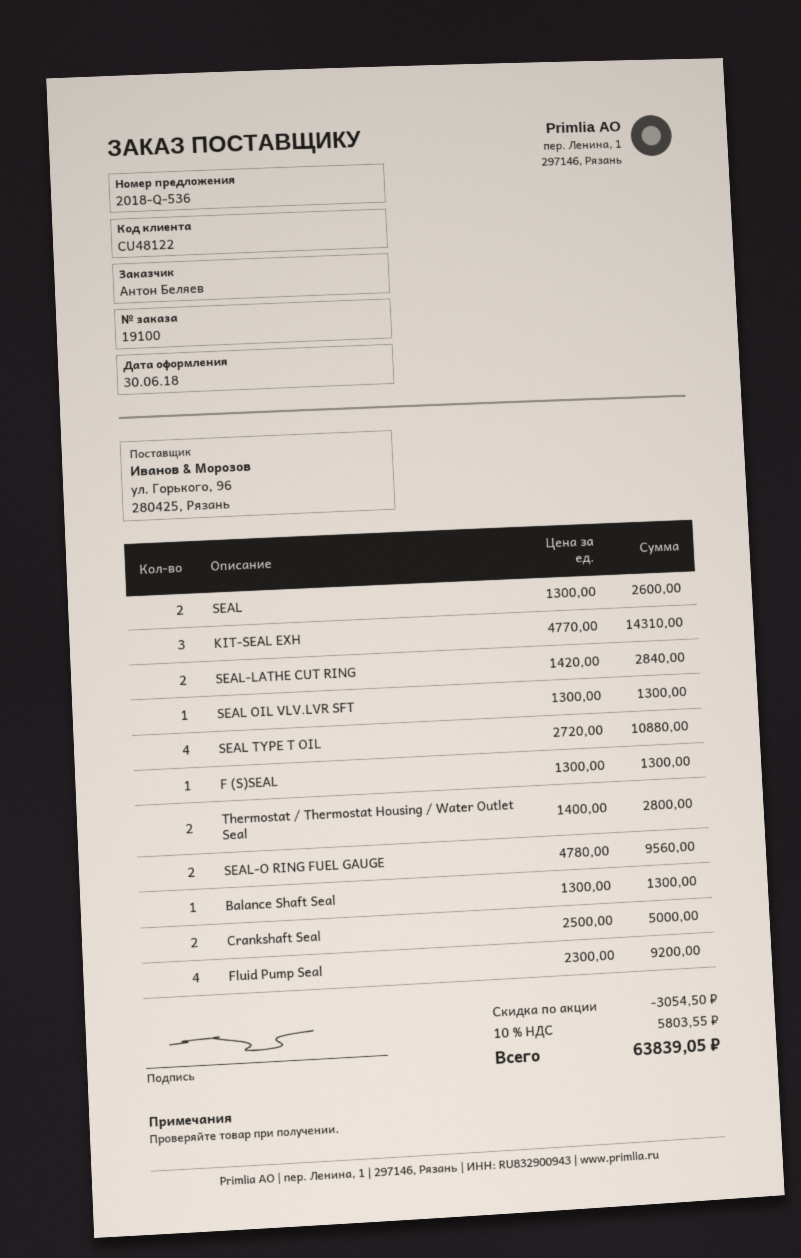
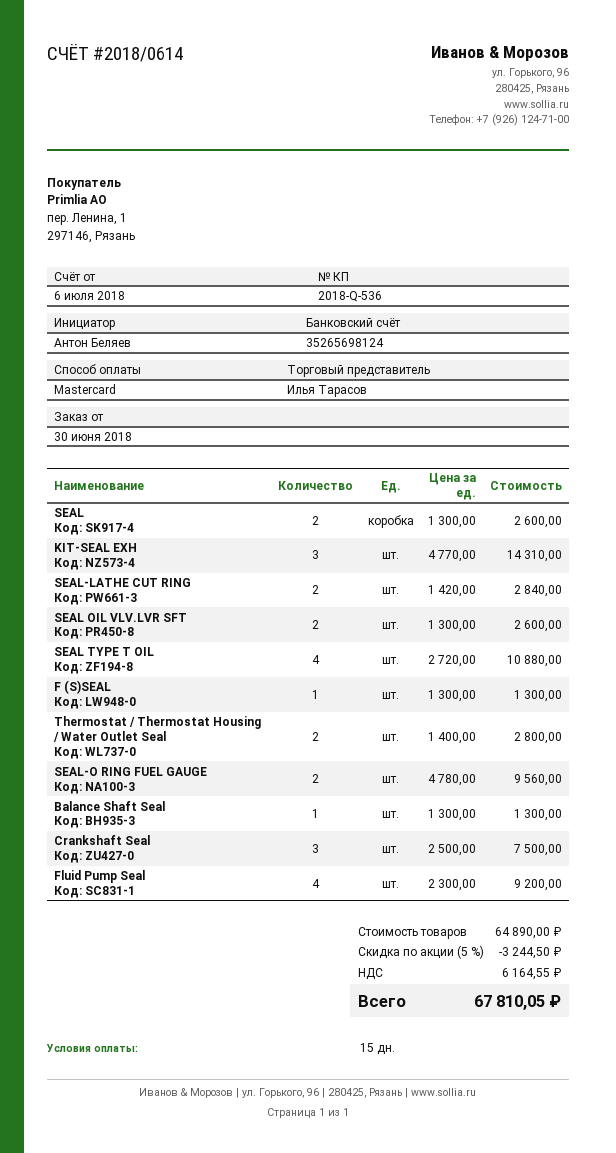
SEAL OIL VLV.LVR SFT: 1 x 1300.00 = 1300.00 -> 2 x 1300.00 = 2600.00
Crankshaft Seal: 2 x 2500.00 = 5000.00 -> 3 x 2500.00 = 7500.00
discount: 3054.50 -> 3244.50
tax: 5803.55 -> 6164.55
total: 63839.05 -> 67810.05

